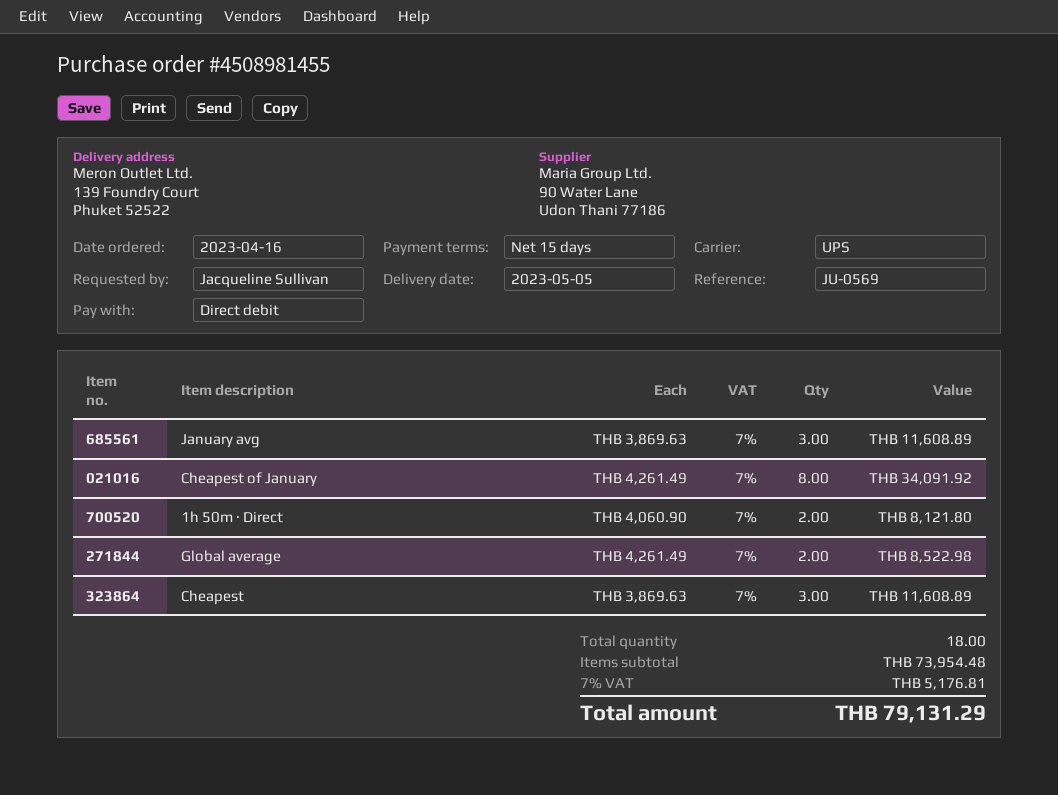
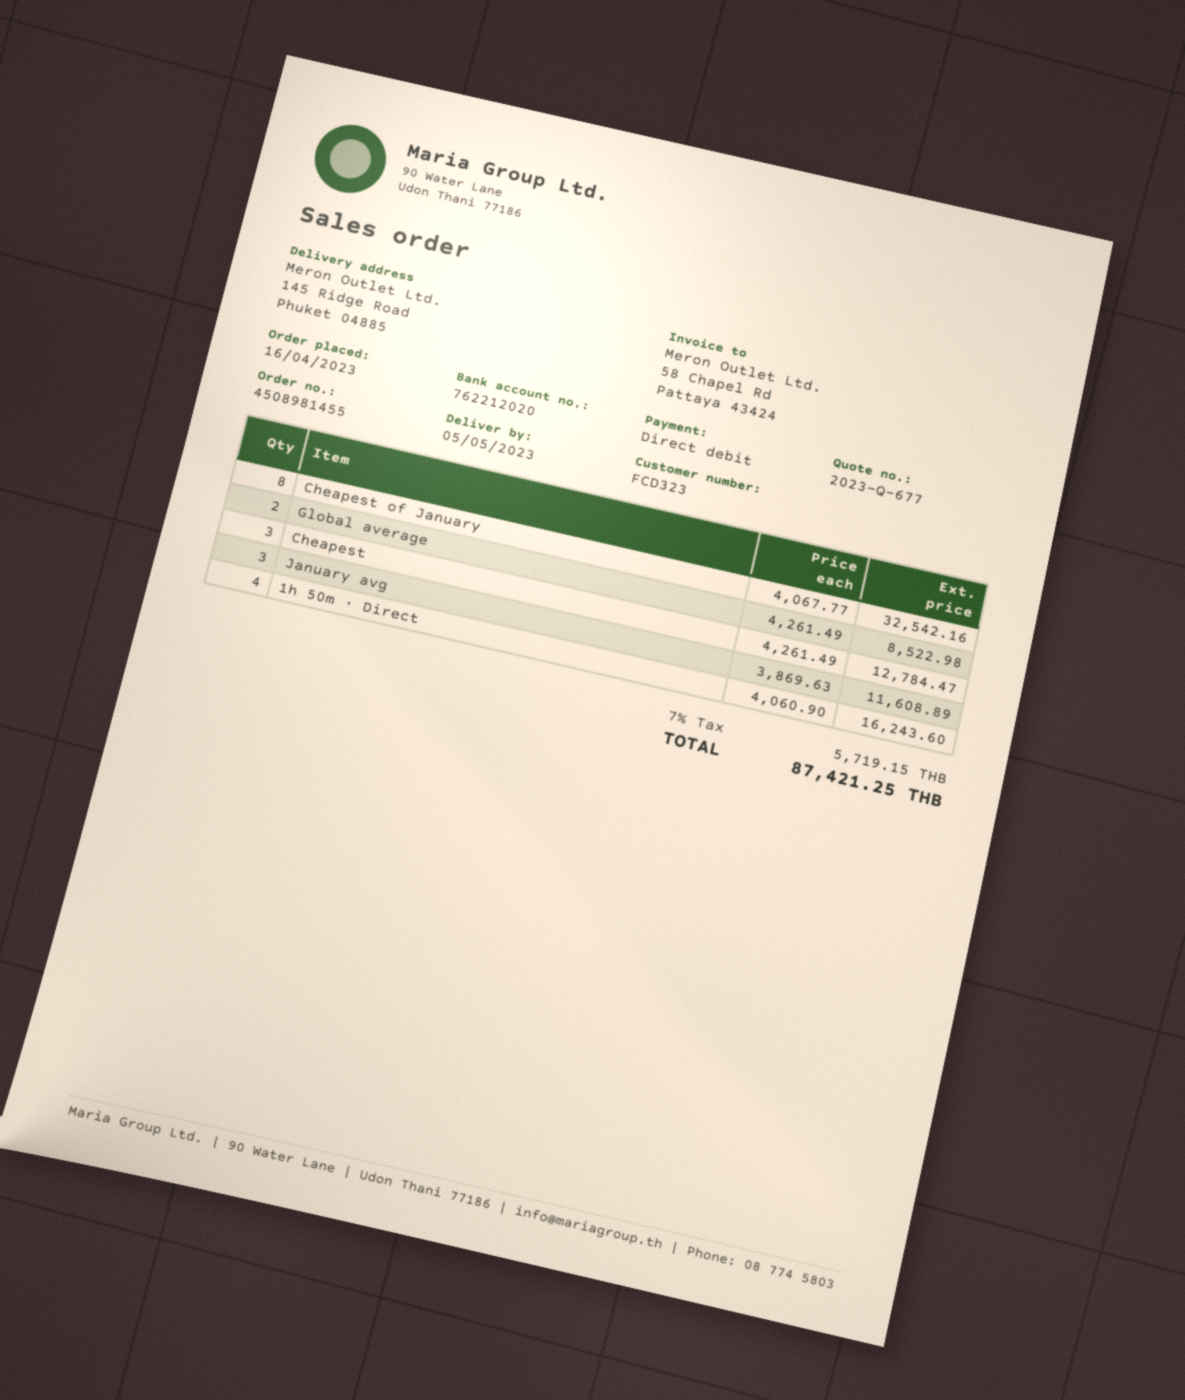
ship to: 139 Foundry Court, Phuket 52522 -> 145 Ridge Road, Phuket 04885
Cheapest of January: 8 x 4261.49 = 34091.92 -> 8 x 4067.77 = 32542.16
1h 50m · Direct: 2 x 4060.90 = 8121.80 -> 4 x 4060.90 = 16243.60
Cheapest: 3 x 3869.63 = 11608.89 -> 3 x 4261.49 = 12784.47
tax: 7% = 5176.81 -> 7% = 5719.15
total: 79131.29 -> 87421.25

